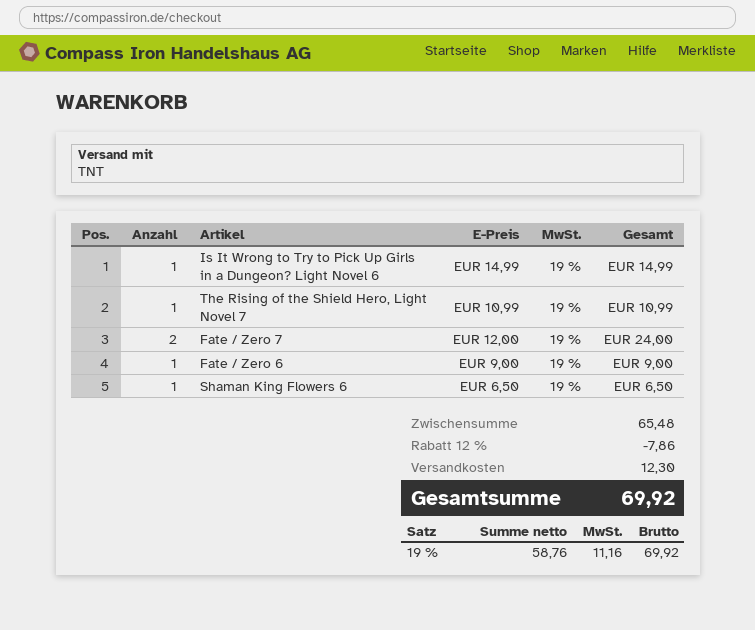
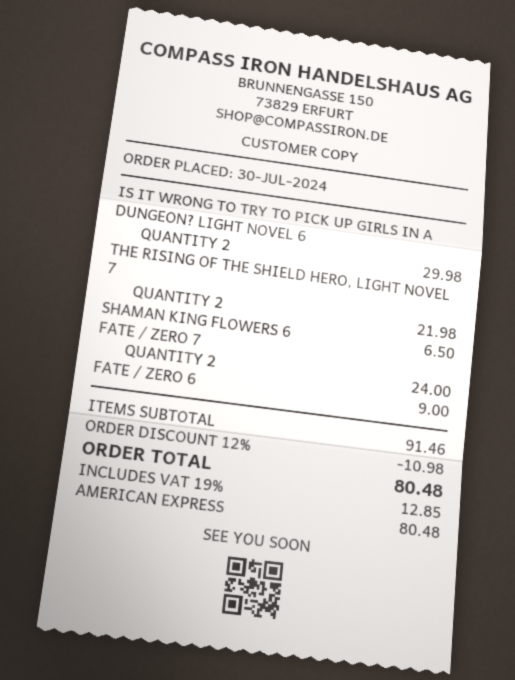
Is It Wrong to Try to Pick Up Girls in a Dungeon? Light Novel 6: 1 for 14.99 -> 2 for 29.98
The Rising of the Shield Hero, Light Novel 7: 1 for 10.99 -> 2 for 21.98
subtotal: 65.48 -> 91.46
discount: 12% = 7.86 -> 12% = 10.98
shipping: 12.30 -> none
tax: 19% = 11.16 -> 19% = 12.85
total: 69.92 -> 80.48

